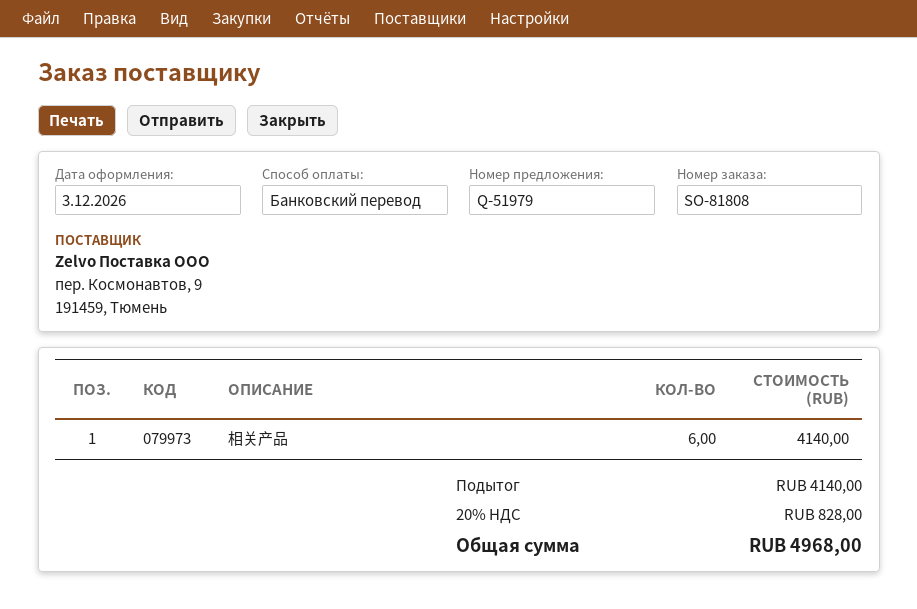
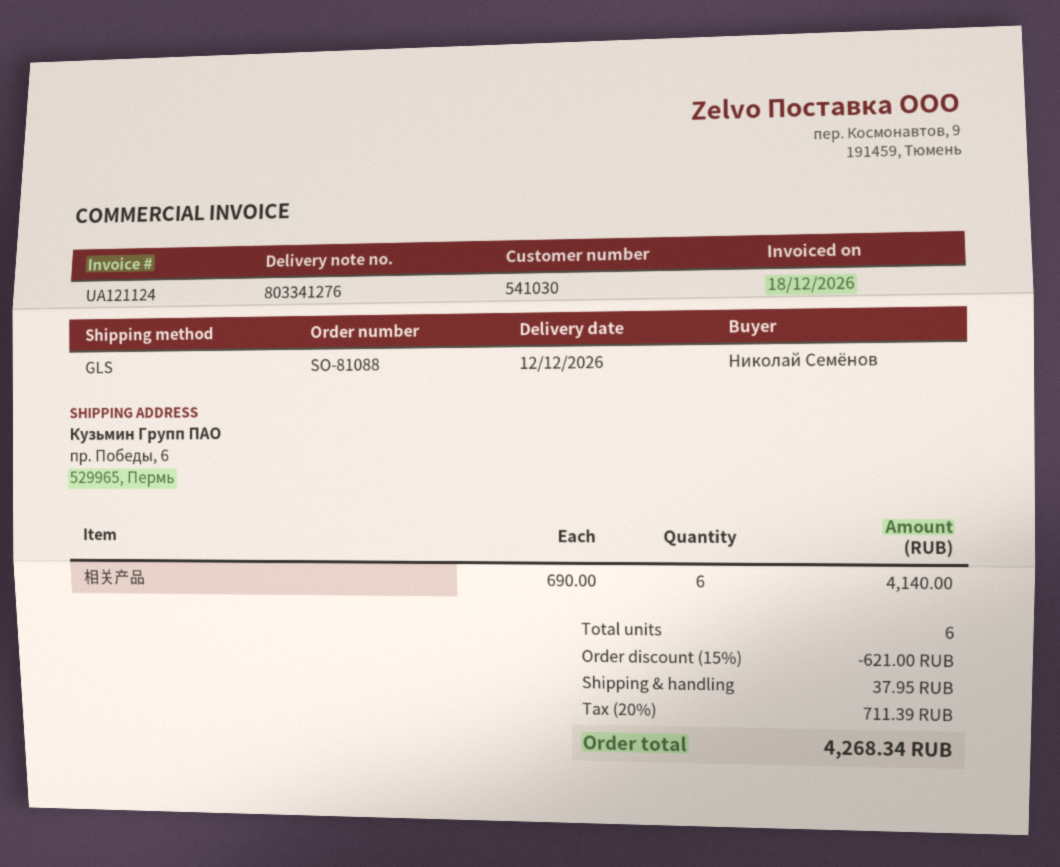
order number: SO-81808 -> SO-81088
discount: none -> 15% = 621.00
shipping: none -> 37.95
tax: 20% = 828.00 -> 20% = 711.39
total: 4968.00 -> 4268.34

